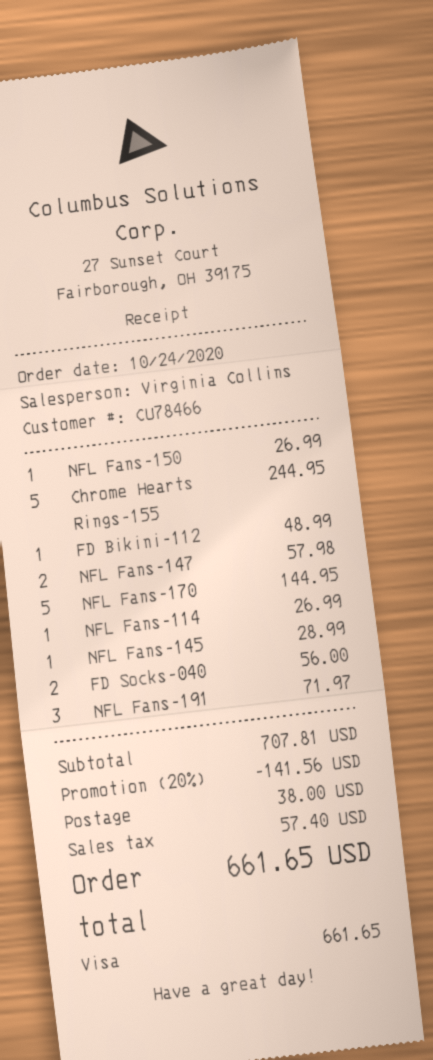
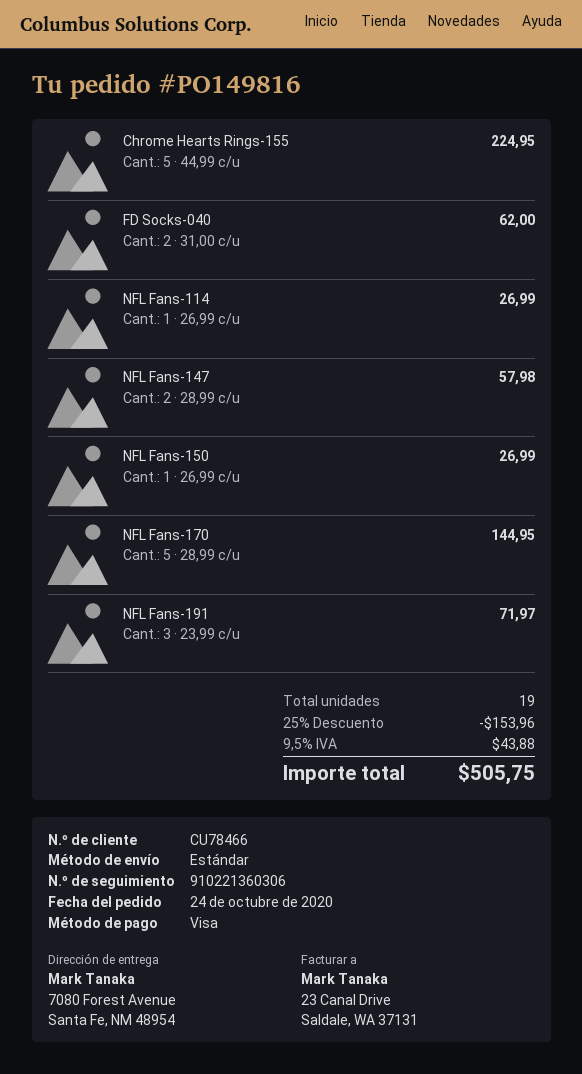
Chrome Hearts Rings-155: 5 for 244.95 -> 5 for 224.95
FD Bikini-112: 1 for 48.99 -> none
NFL Fans-145: 1 for 28.99 -> none
FD Socks-040: 2 for 56.00 -> 2 for 62.00
discount: 20% = 141.56 -> 25% = 153.96
shipping: 38.00 -> none
tax: 57.40 -> 43.88
total: 661.65 -> 505.75

